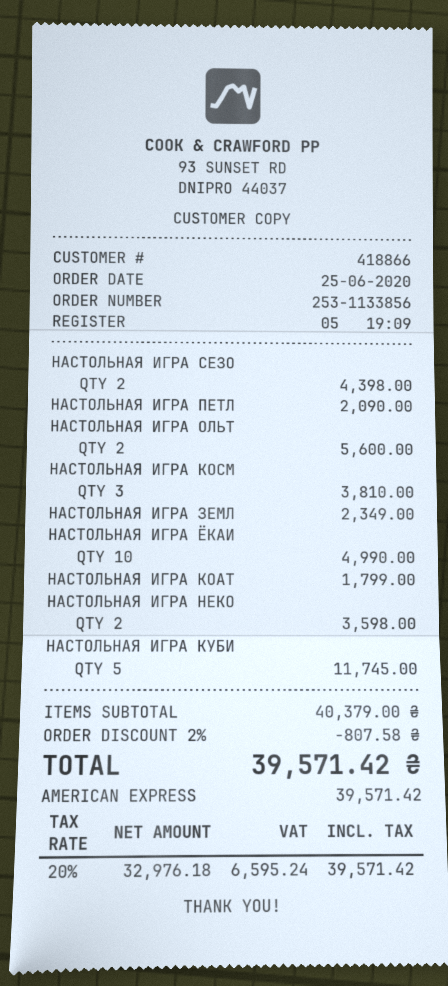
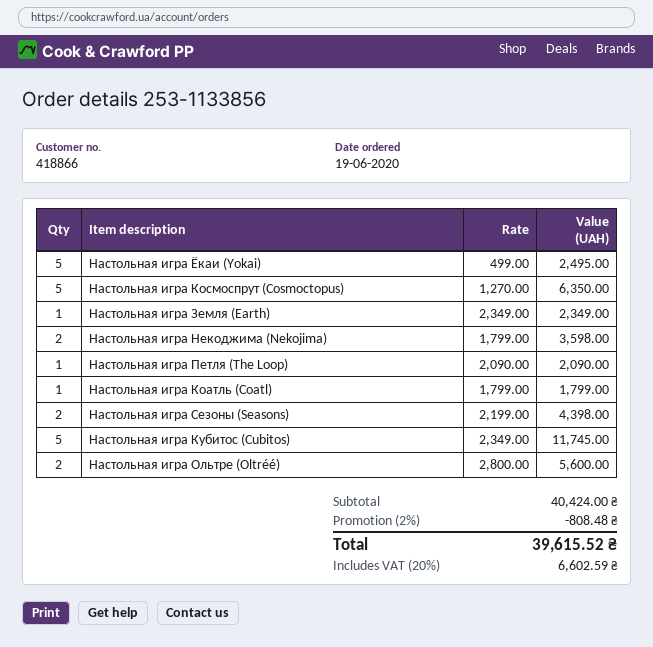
order date: 2020-06-25 -> 2020-06-19
НАСТОЛЬНАЯ ИГРА КОСМ: 3 for 3810.00 -> 5 for 6350.00
НАСТОЛЬНАЯ ИГРА ЁКАИ: 10 for 4990.00 -> 5 for 2495.00
subtotal: 40379.00 -> 40424.00
discount: 2% = 807.58 -> 2% = 808.48
tax: 20% = 6595.24 -> 20% = 6602.59
total: 39571.42 -> 39615.52

